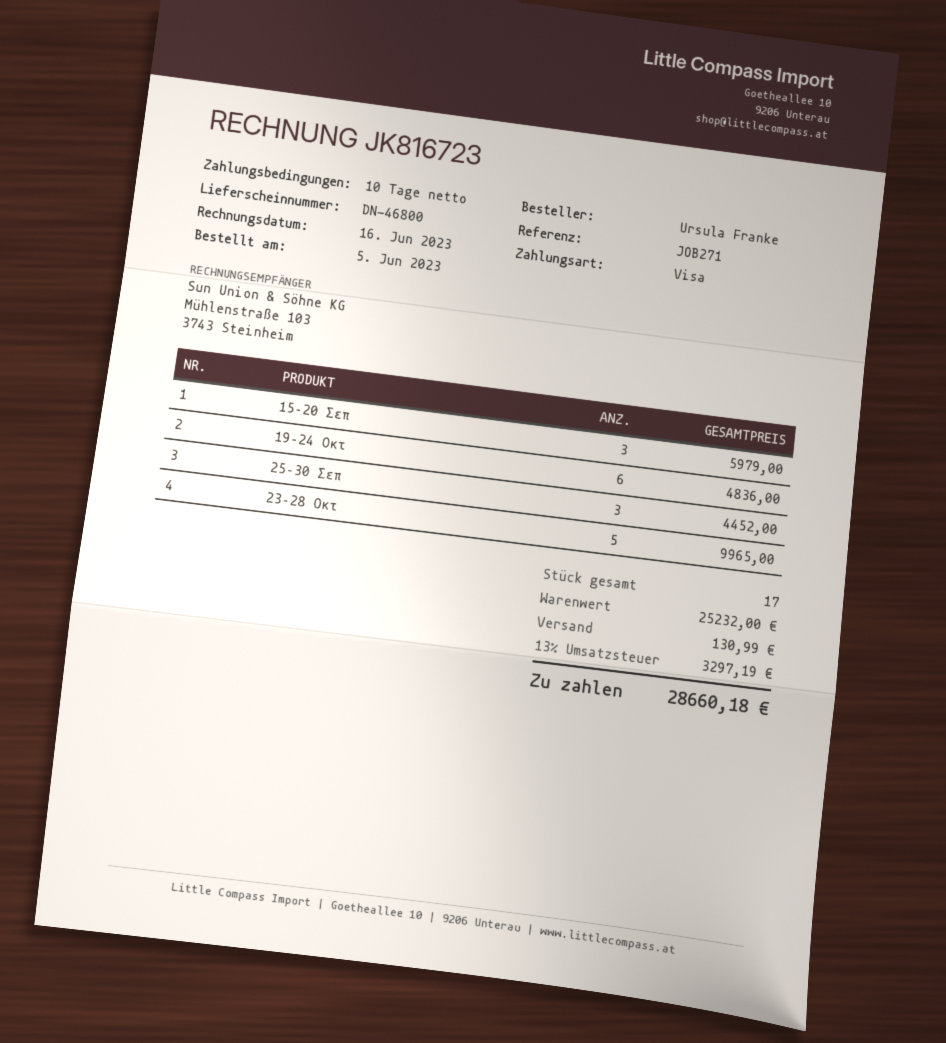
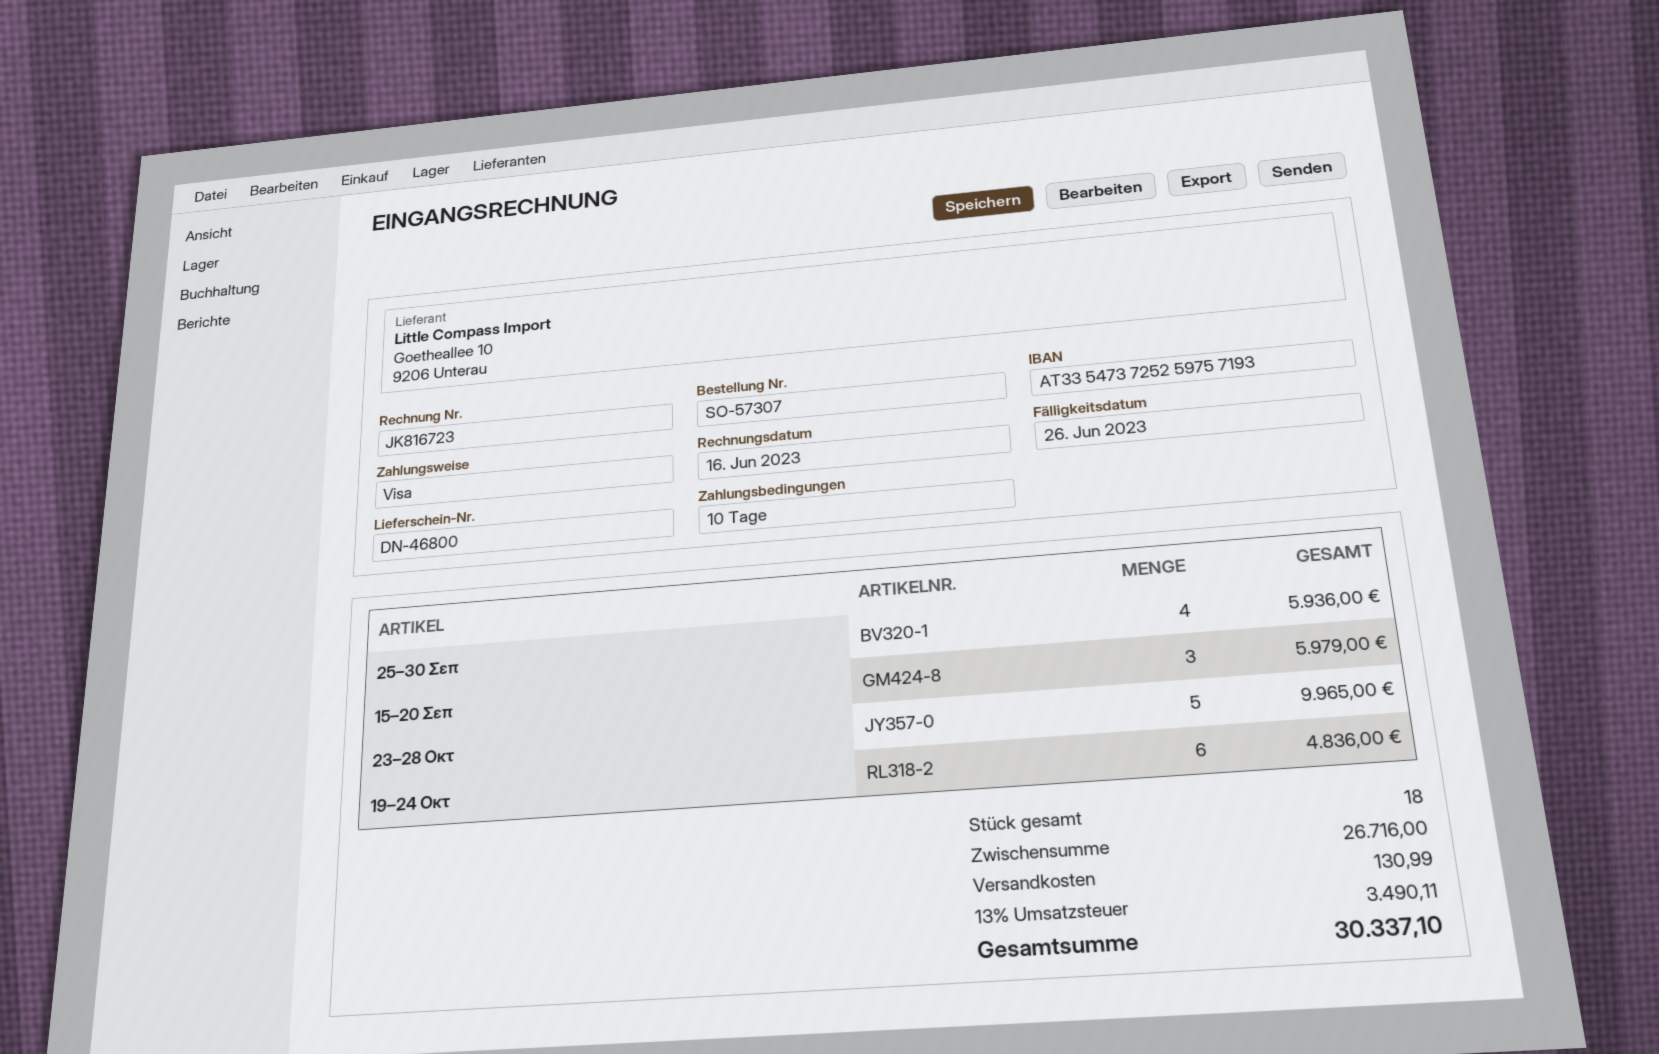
25–30 Σεπ: 3 for 4452.00 -> 4 for 5936.00
total quantity: 17 -> 18
subtotal: 25232.00 -> 26716.00
tax: 13% = 3297.19 -> 13% = 3490.11
total: 28660.18 -> 30337.10

